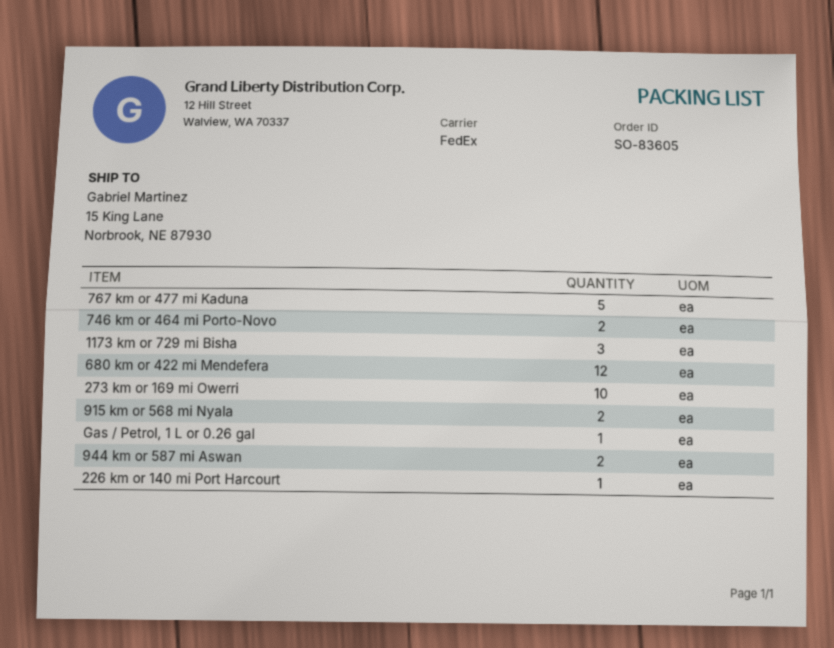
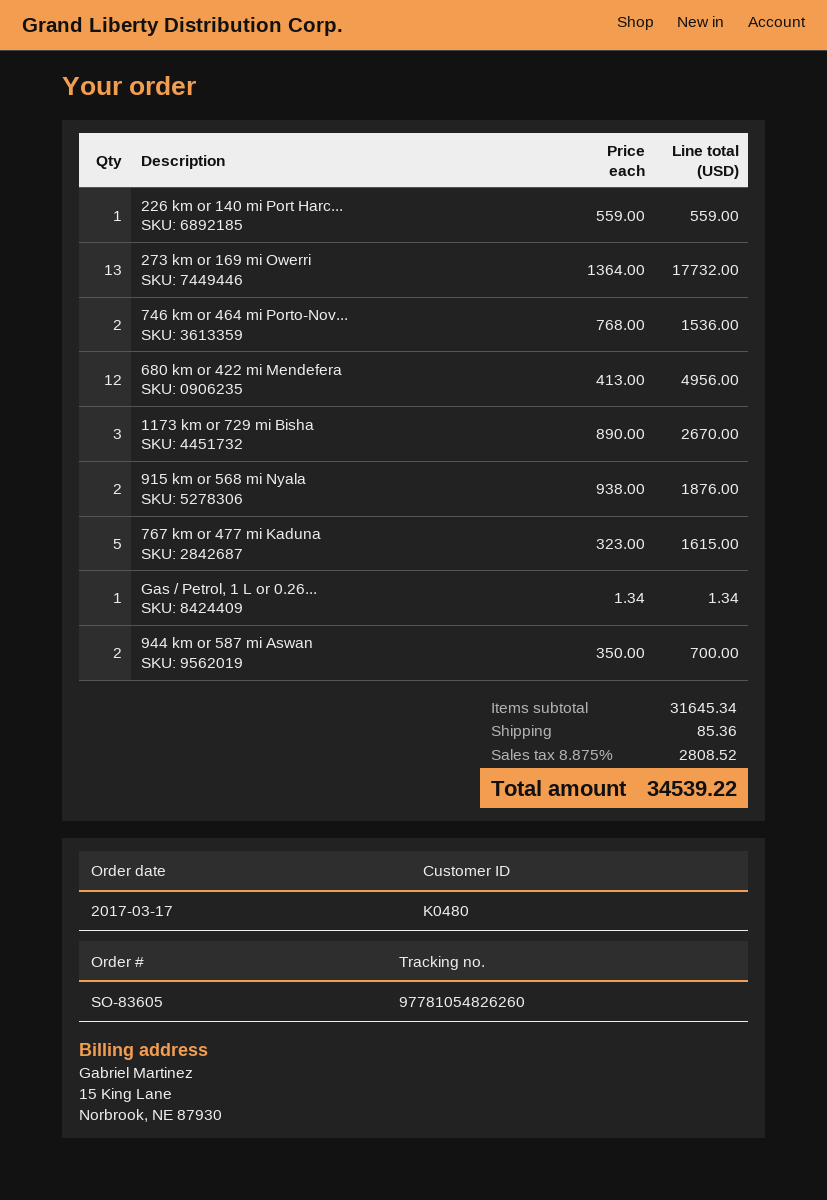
273 km or 169 mi Owerri: 10 -> 13

